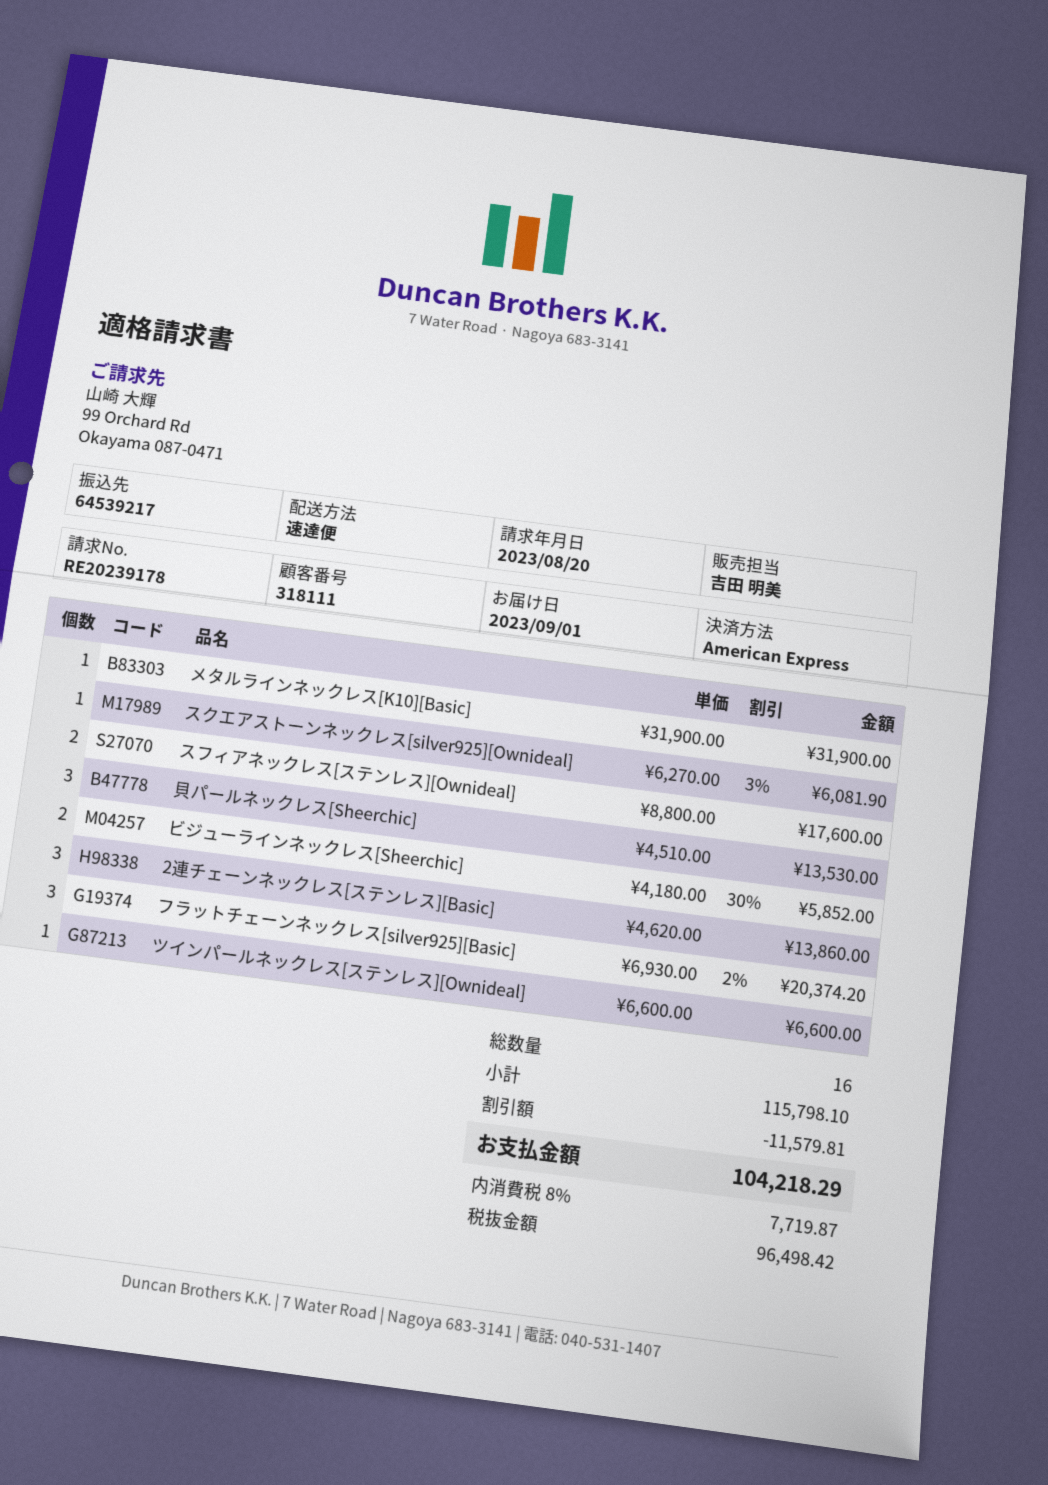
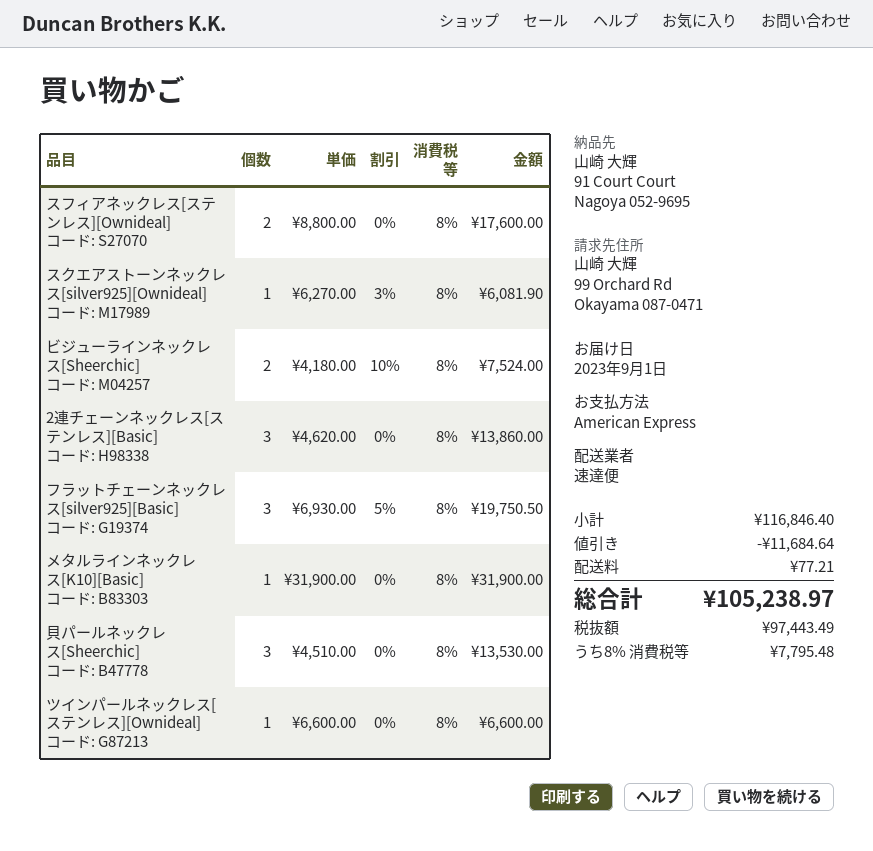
ビジューラインネックレス[Sheerchic]: 2 x 4180.00 - 30% = 5852.00 -> 2 x 4180.00 - 10% = 7524.00
フラットチェーンネックレス[silver925][Basic]: 3 x 6930.00 - 2% = 20374.20 -> 3 x 6930.00 - 5% = 19750.50
subtotal: 115798.10 -> 116846.40
discount: 11579.81 -> 11684.64
shipping: none -> 77.21
net: 96498.42 -> 97443.49
tax: 8% = 7719.87 -> 8% = 7795.48
total: 104218.29 -> 105238.97

